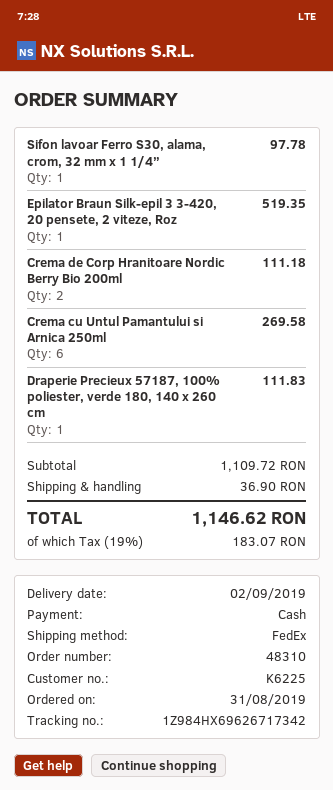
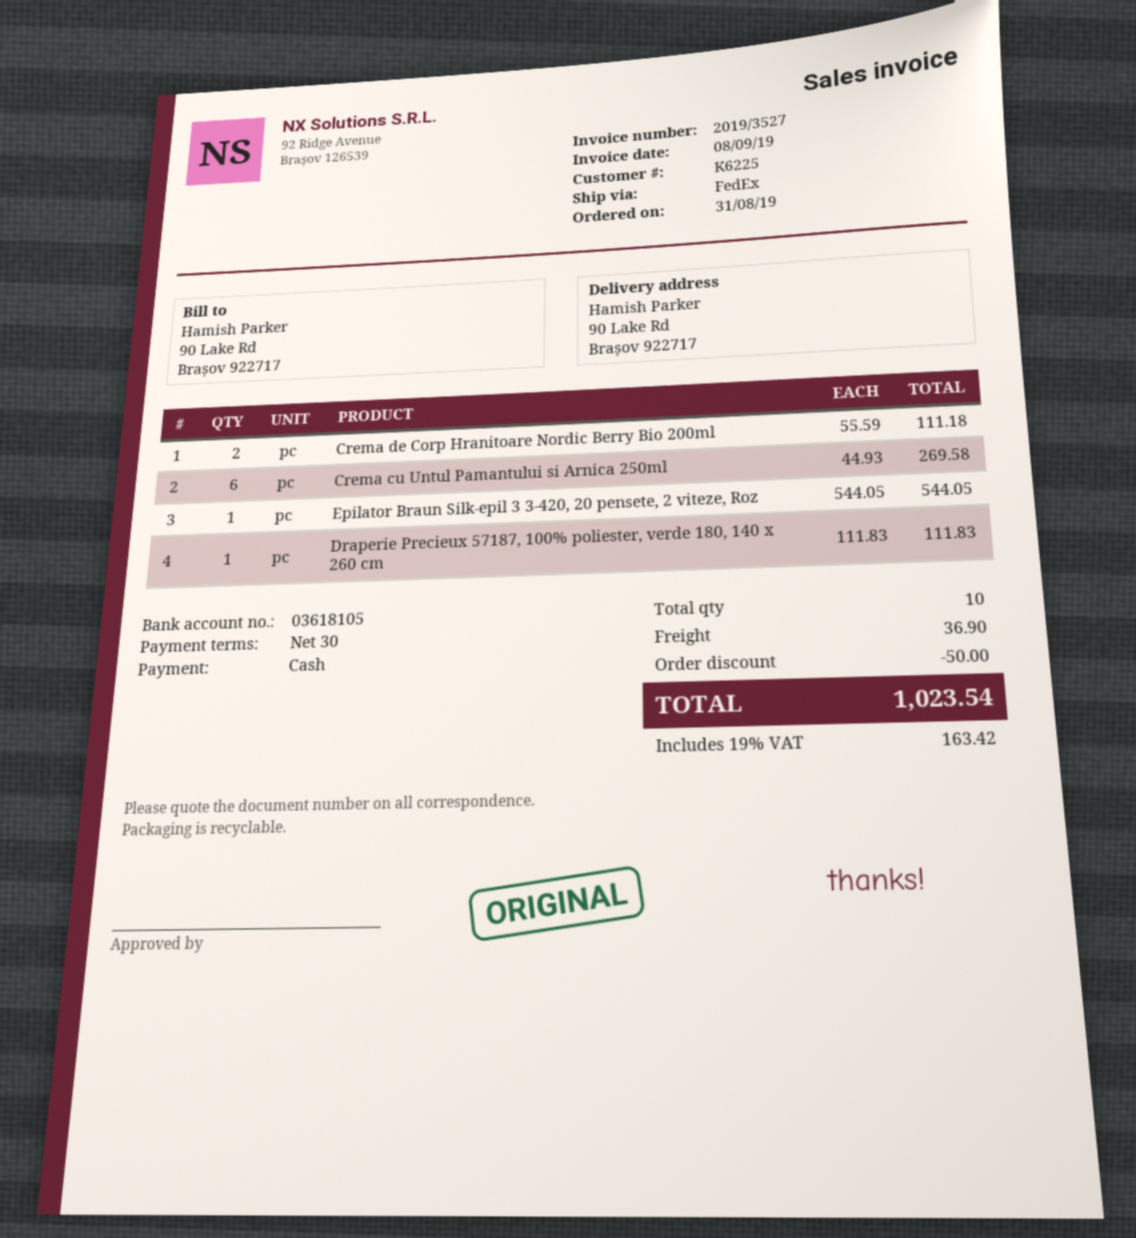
Sifon lavoar Ferro S30, alama, crom, 32 mm x 1 1/4”: 1 for 97.78 -> none
Epilator Braun Silk-epil 3 3-420, 20 pensete, 2 viteze, Roz: 1 for 519.35 -> 1 for 544.05
discount: none -> 50.00
tax: 19% = 183.07 -> 19% = 163.42
total: 1146.62 -> 1023.54

